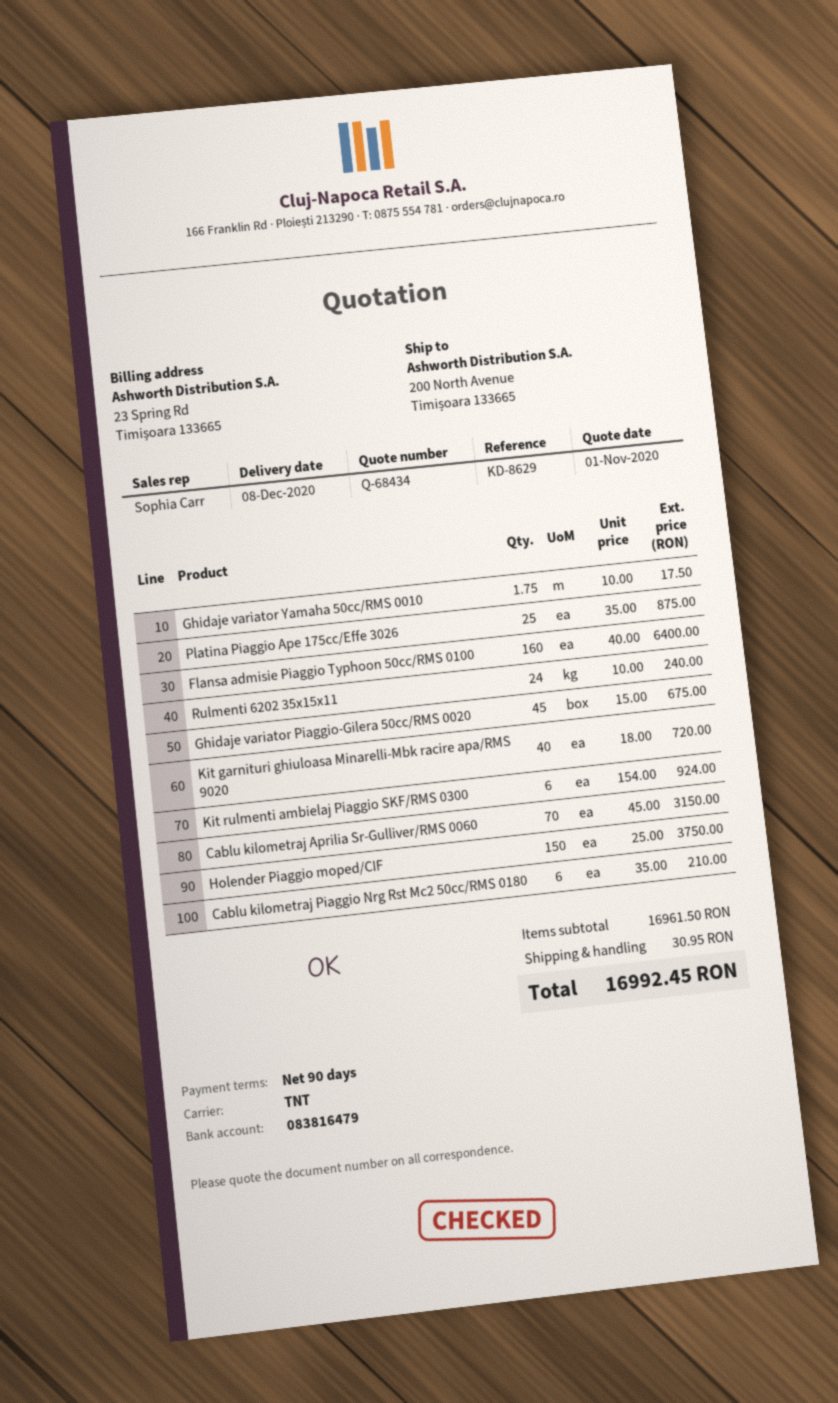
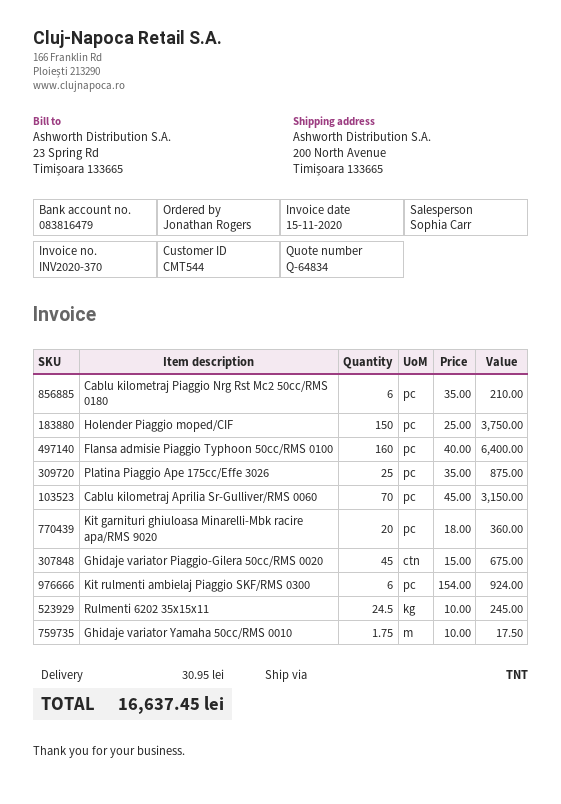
quote number: Q-68434 -> Q-64834
Rulmenti 6202 35x15x11: 24 x 10.00 = 240.00 -> 24.5 x 10.00 = 245.00
Kit garnituri ghiuloasa Minarelli-Mbk racire apa/RMS 9020: 40 x 18.00 = 720.00 -> 20 x 18.00 = 360.00
total: 16992.45 -> 16637.45

